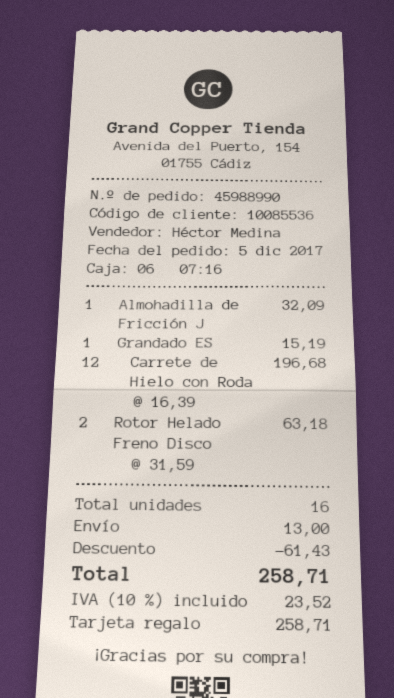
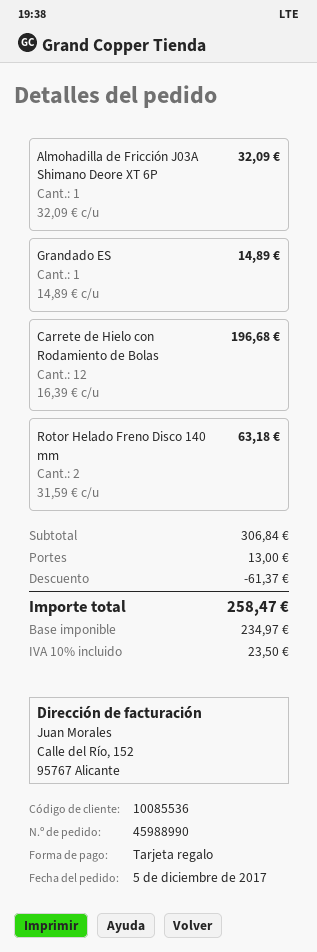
Grandado ES: 1 x 15.19 = 15.19 -> 1 x 14.89 = 14.89
discount: 61.43 -> 61.37
tax: 10% = 23.52 -> 10% = 23.50
total: 258.71 -> 258.47

